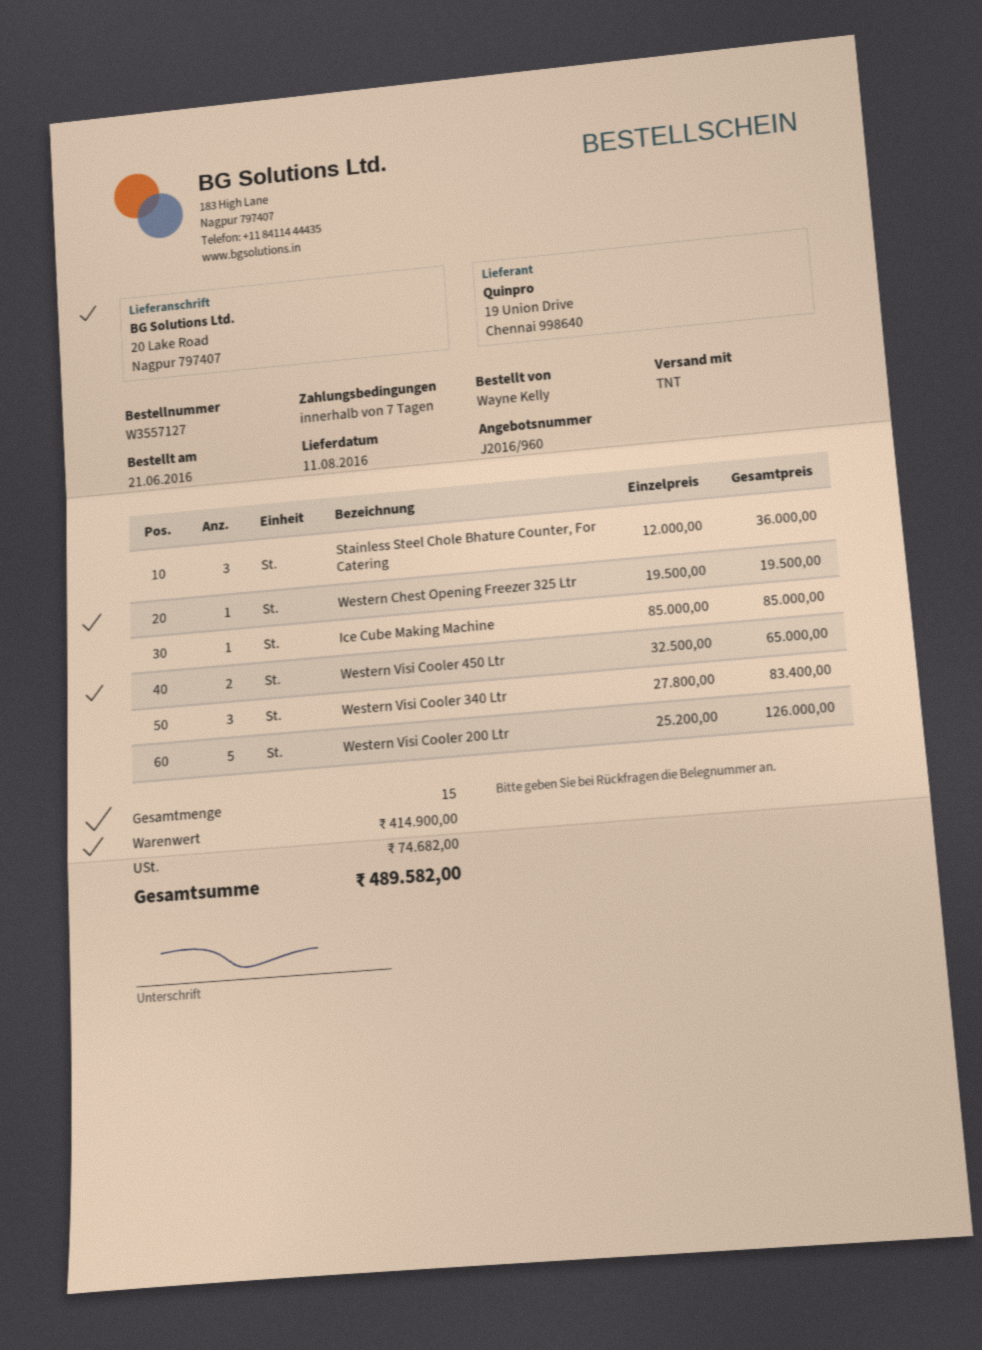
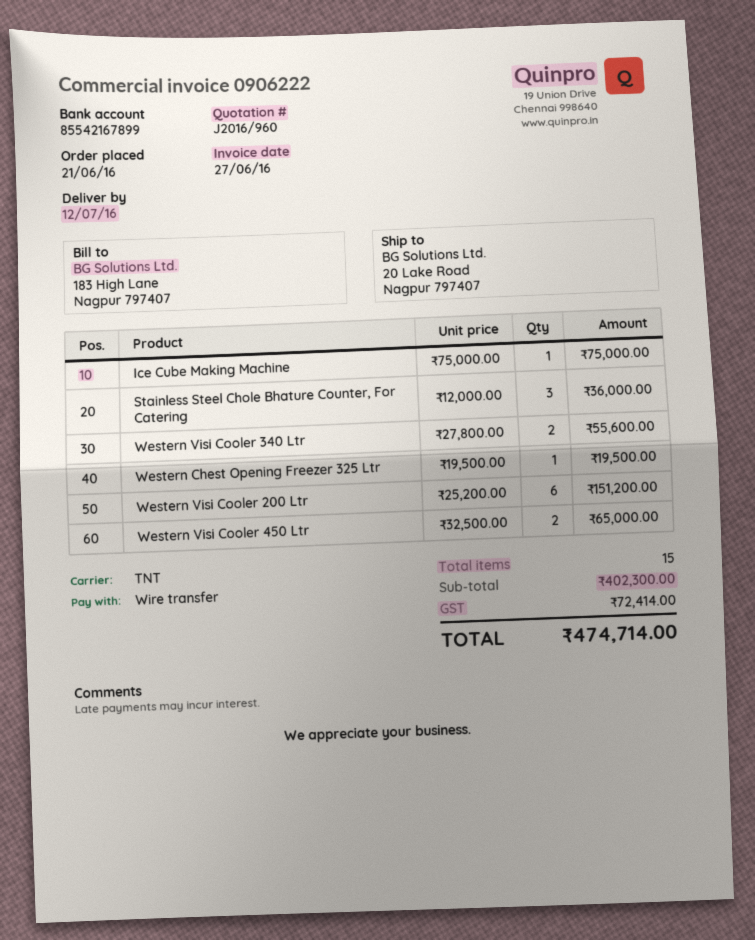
delivery date: 2016-08-11 -> 2016-07-12
Ice Cube Making Machine: 1 x 85000.00 = 85000.00 -> 1 x 75000.00 = 75000.00
Western Visi Cooler 340 Ltr: 3 x 27800.00 = 83400.00 -> 2 x 27800.00 = 55600.00
Western Visi Cooler 200 Ltr: 5 x 25200.00 = 126000.00 -> 6 x 25200.00 = 151200.00
subtotal: 414900.00 -> 402300.00
tax: 74682.00 -> 72414.00
total: 489582.00 -> 474714.00

